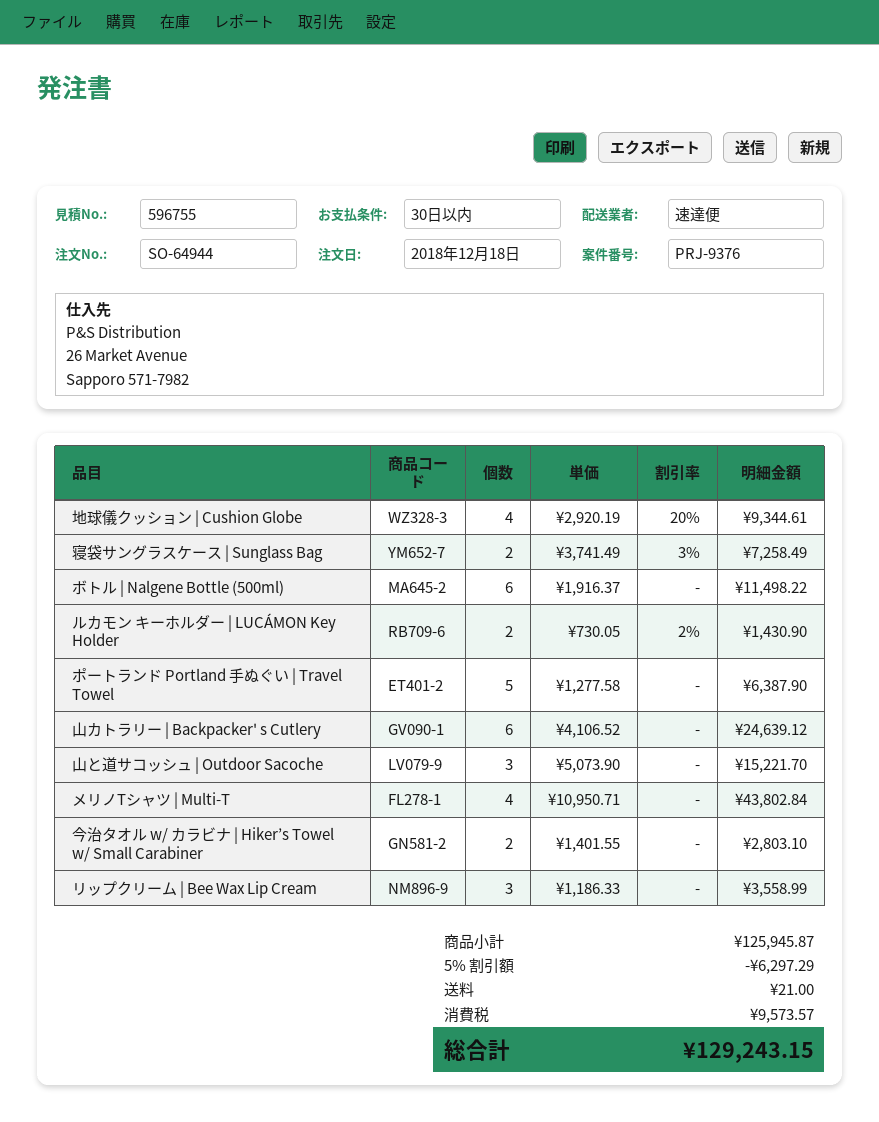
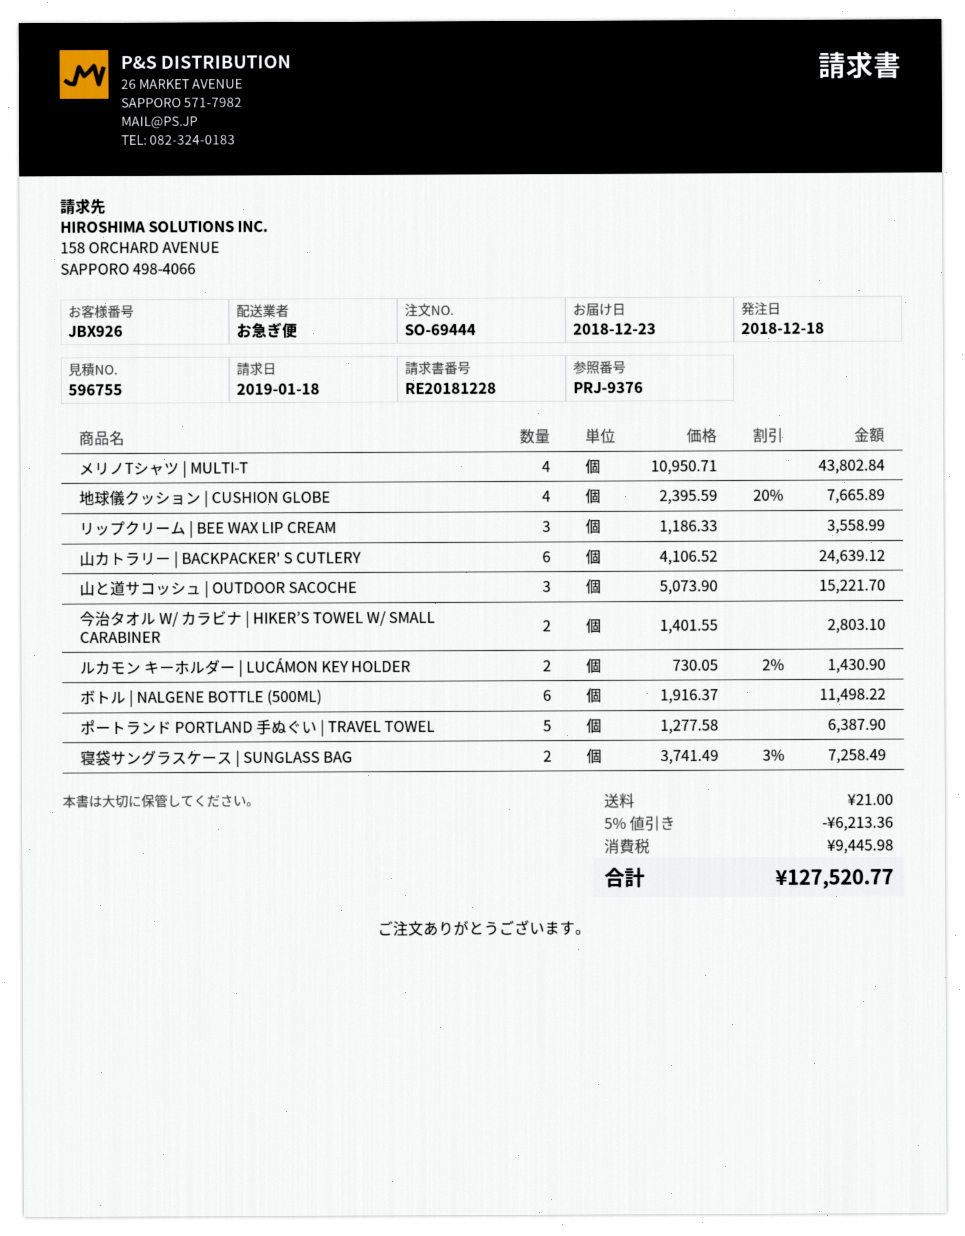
order number: SO-64944 -> SO-69444
地球儀クッション | Cushion Globe: 4 x 2920.19 - 20% = 9344.61 -> 4 x 2395.59 - 20% = 7665.89
discount: 5% = 6297.29 -> 5% = 6213.36
tax: 9573.57 -> 9445.98
total: 129243.15 -> 127520.77

